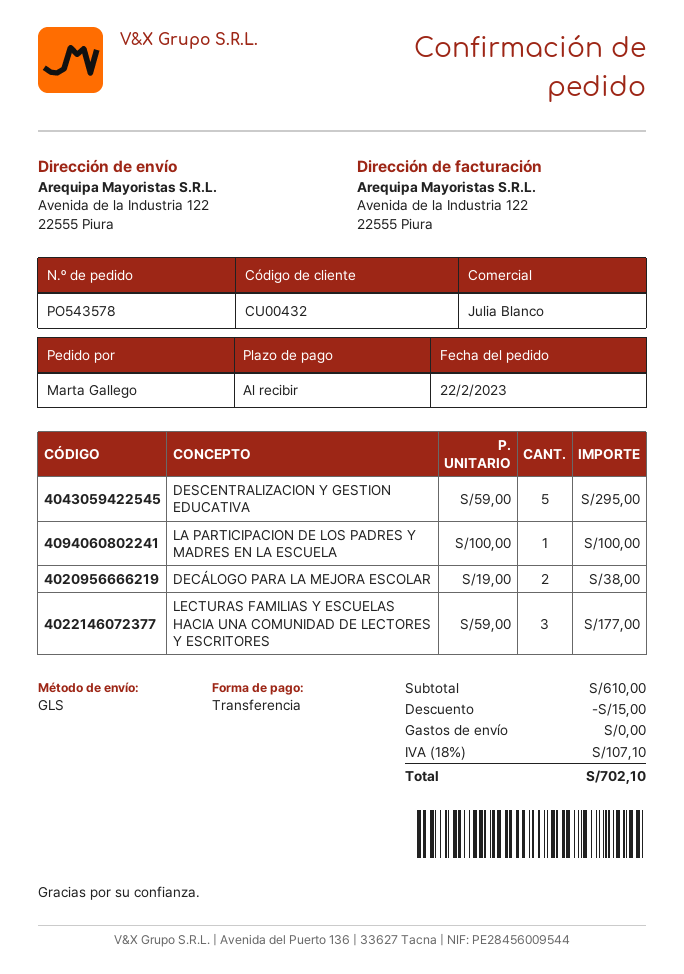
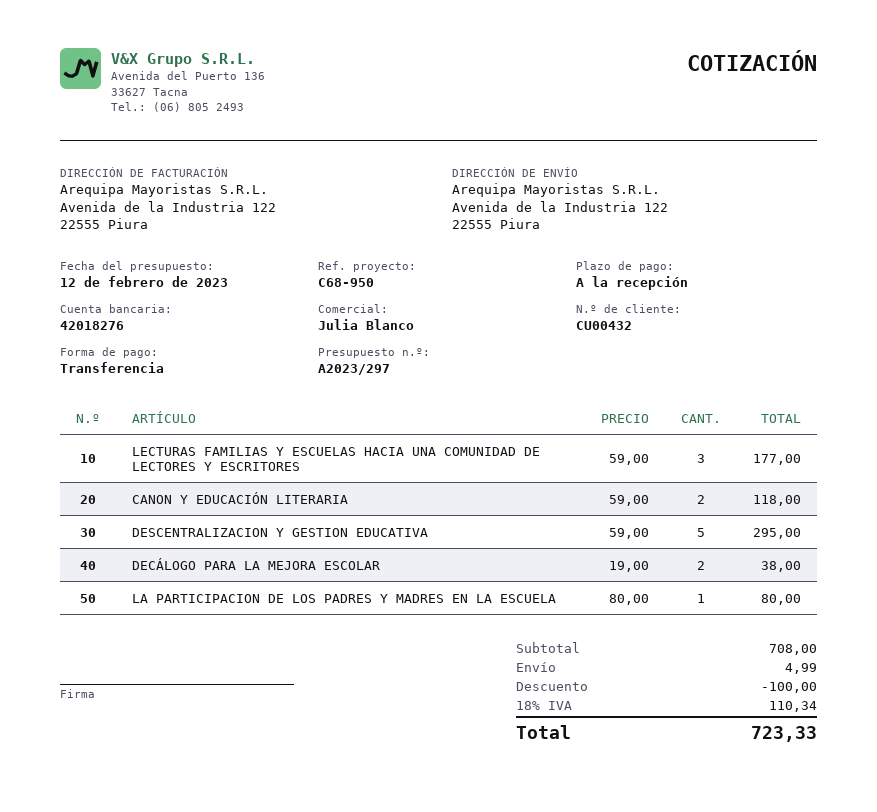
LA PARTICIPACION DE LOS PADRES Y MADRES EN LA ESCUELA: 1 x 100.00 = 100.00 -> 1 x 80.00 = 80.00
CANON Y EDUCACIÓN LITERARIA: none -> 2 x 59.00 = 118.00
subtotal: 610.00 -> 708.00
discount: 15.00 -> 100.00
shipping: 0.00 -> 4.99
tax: 18% = 107.10 -> 18% = 110.34
total: 702.10 -> 723.33

